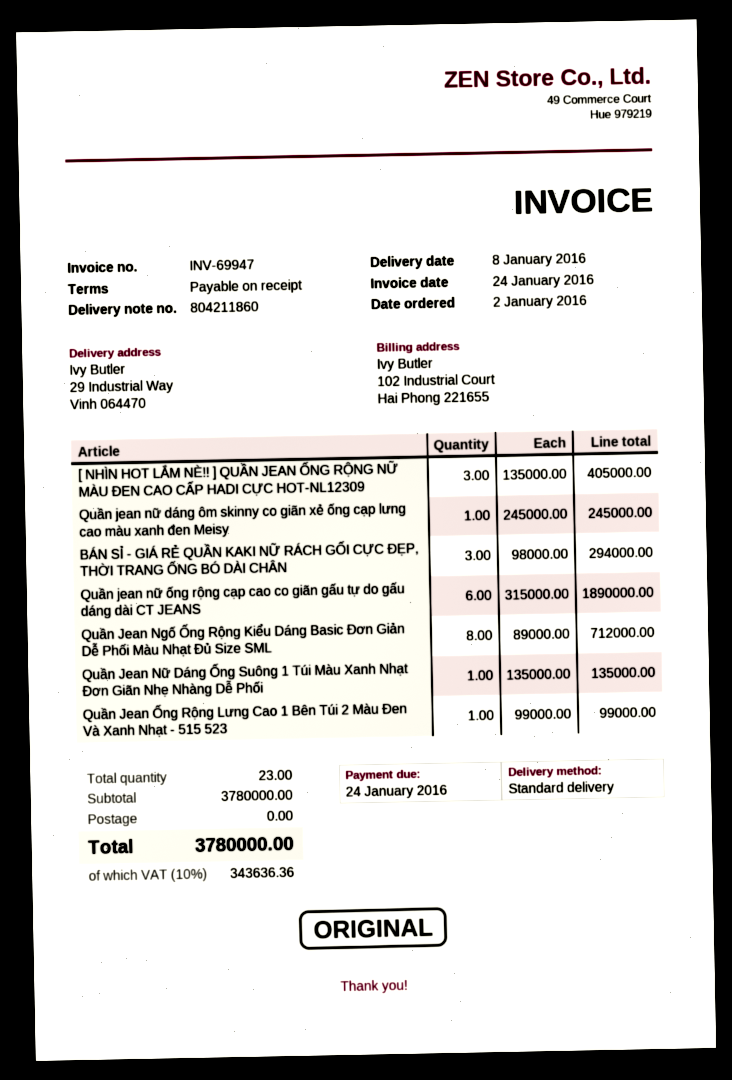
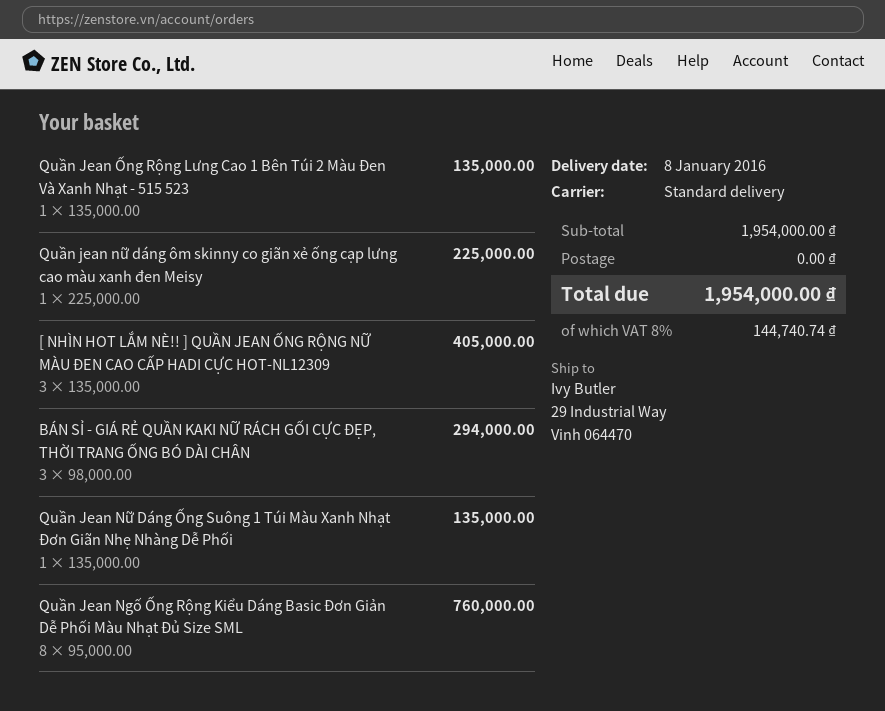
Quần jean nữ dáng ôm skinny co giãn xẻ ống cạp lưng cao màu xanh đen Meisy: 1 x 245000.00 = 245000.00 -> 1 x 225000.00 = 225000.00
Quần jean nữ ống rộng cạp cao co giãn gấu tự do gấu dáng dài CT JEANS: 6 x 315000.00 = 1890000.00 -> none
Quần Jean Ngố Ống Rộng Kiểu Dáng Basic Đơn Giản Dễ Phối Màu Nhạt Đủ Size SML: 8 x 89000.00 = 712000.00 -> 8 x 95000.00 = 760000.00
Quần Jean Ống Rộng Lưng Cao 1 Bên Túi 2 Màu Đen Và Xanh Nhạt - 515 523: 1 x 99000.00 = 99000.00 -> 1 x 135000.00 = 135000.00
subtotal: 3780000.00 -> 1954000.00
tax: 10% = 343636.36 -> 8% = 144740.74
total: 3780000.00 -> 1954000.00

